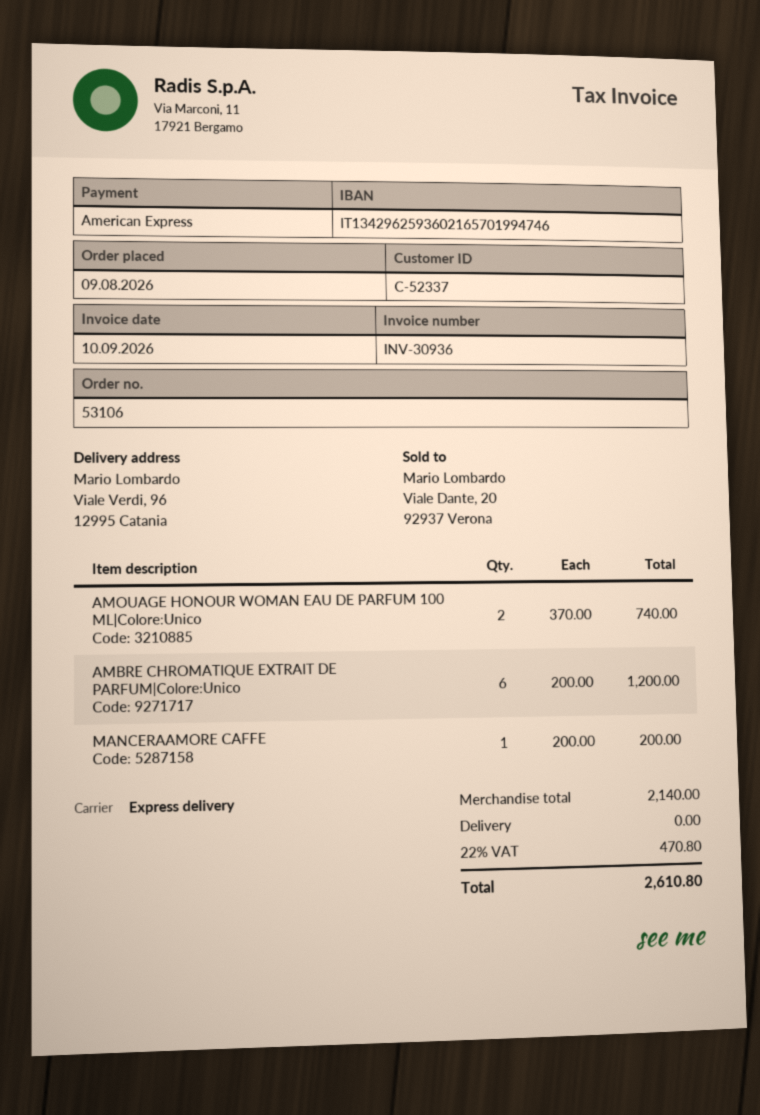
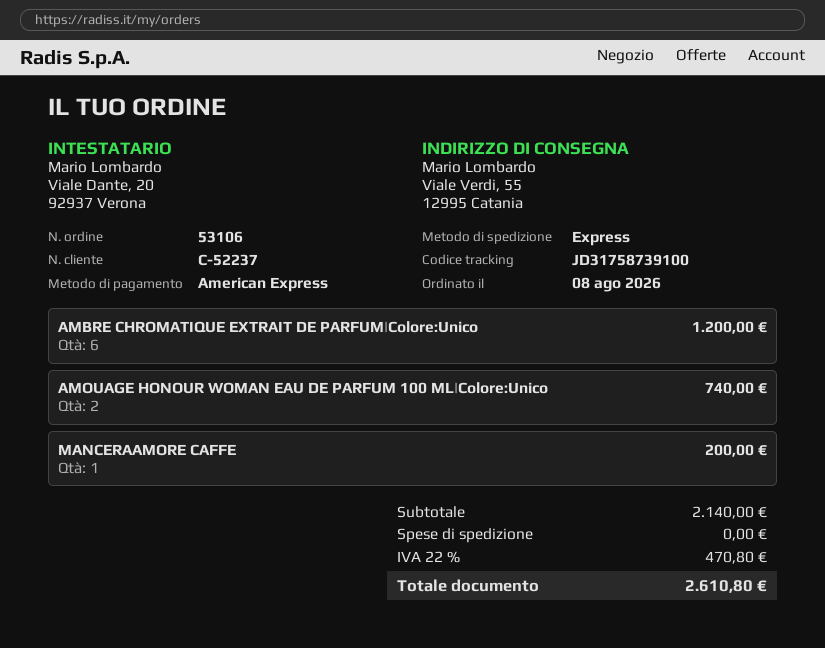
order date: 2026-08-09 -> 2026-08-08
customer number: C-52337 -> C-52237
ship to: Viale Verdi, 96, 12995 Catania -> Viale Verdi, 55, 12995 Catania

